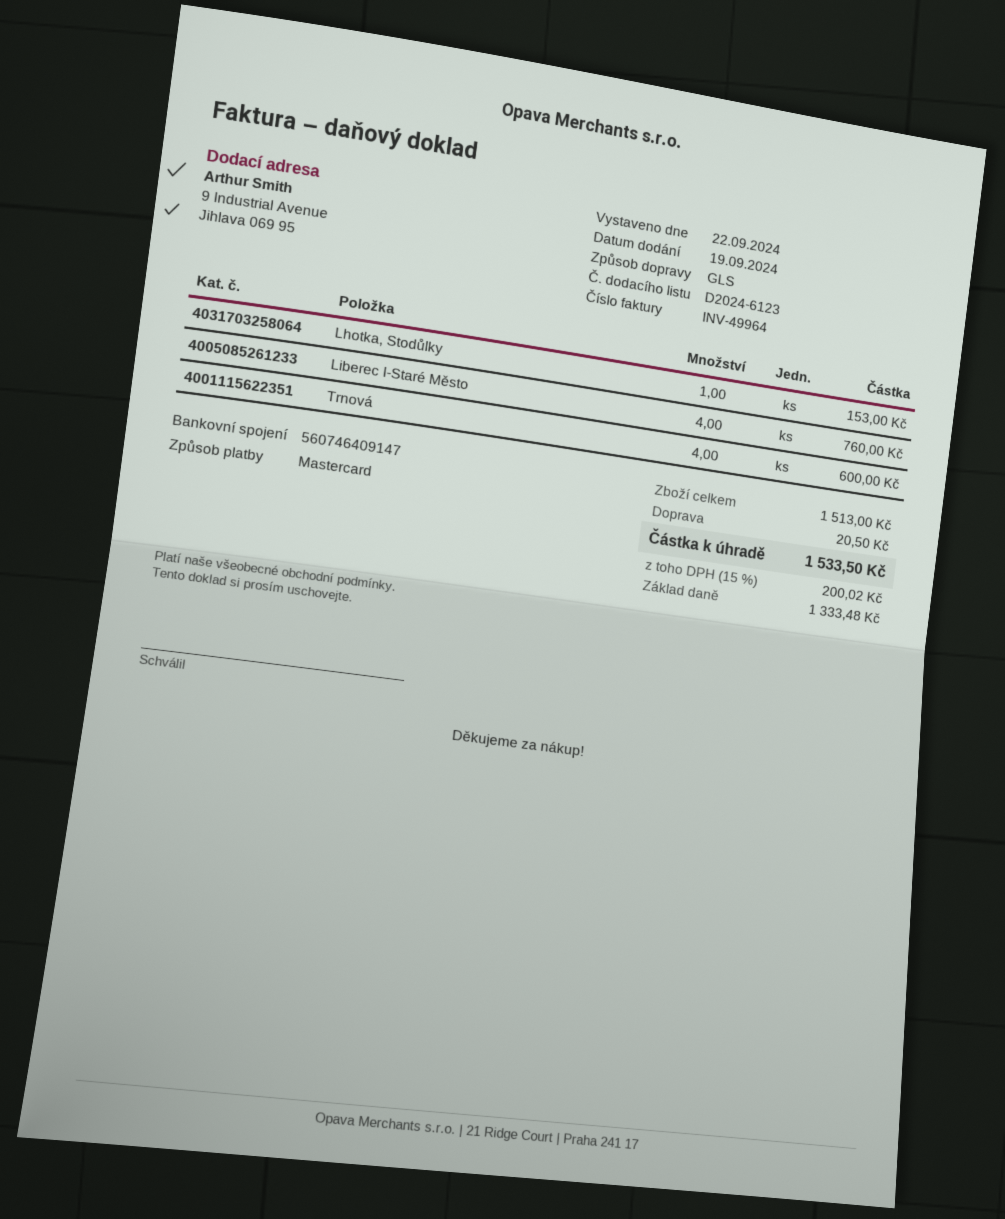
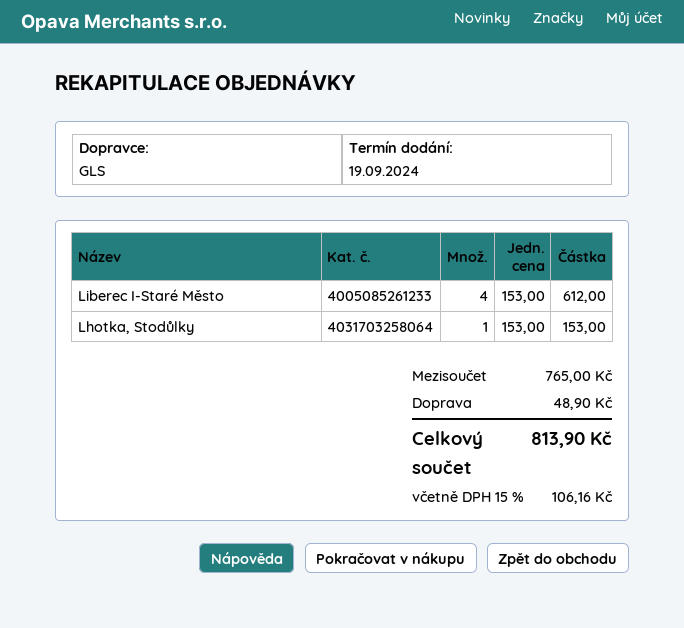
Liberec I-Staré Město: 4 for 760.00 -> 4 for 612.00
Trnová: 4 for 600.00 -> none
subtotal: 1513.00 -> 765.00
shipping: 20.50 -> 48.90
tax: 15% = 200.02 -> 15% = 106.16
total: 1533.50 -> 813.90

